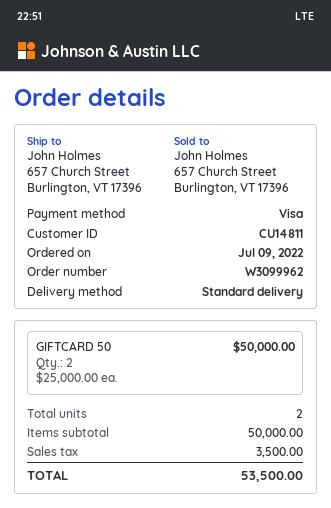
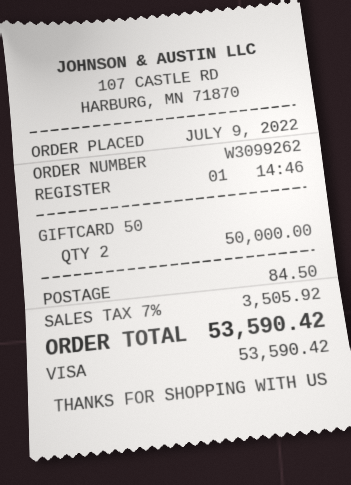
order number: W3099962 -> W3099262
shipping: none -> 84.50
tax: 3500.00 -> 3505.92
total: 53500.00 -> 53590.42

